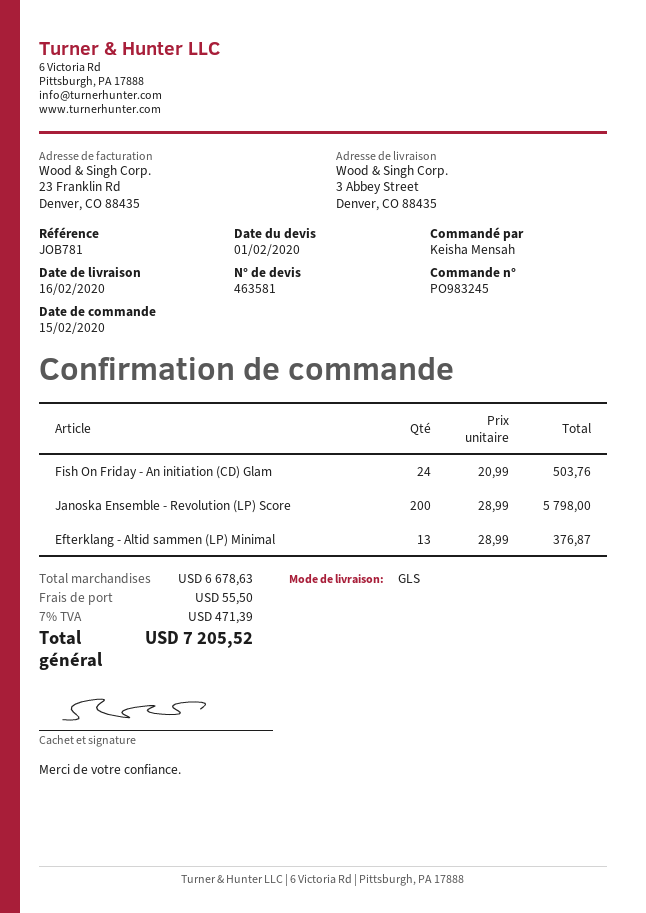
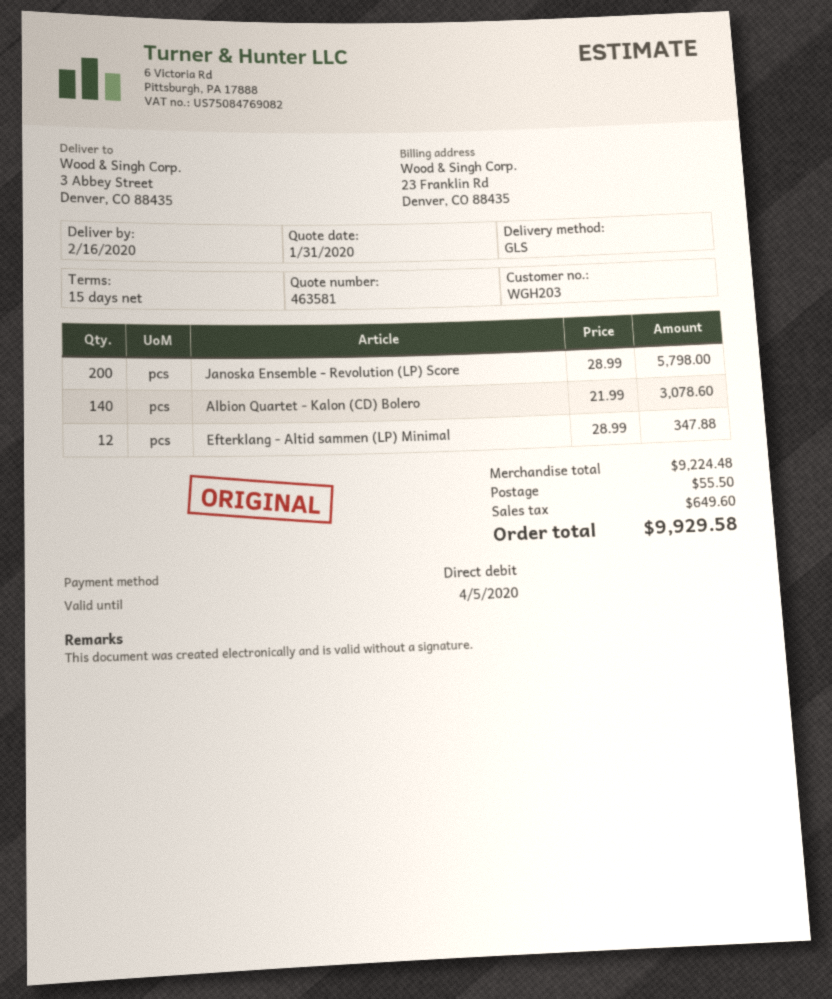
quote date: 2020-02-01 -> 2020-01-31
Fish On Friday - An initiation (CD) Glam: 24 x 20.99 = 503.76 -> none
Efterklang - Altid sammen (LP) Minimal: 13 x 28.99 = 376.87 -> 12 x 28.99 = 347.88
Albion Quartet - Kalon (CD) Bolero: none -> 140 x 21.99 = 3078.60
subtotal: 6678.63 -> 9224.48
tax: 471.39 -> 649.60
total: 7205.52 -> 9929.58

